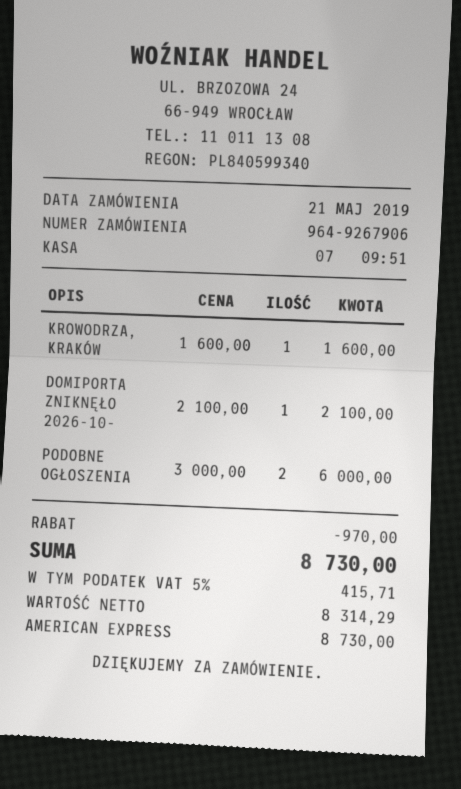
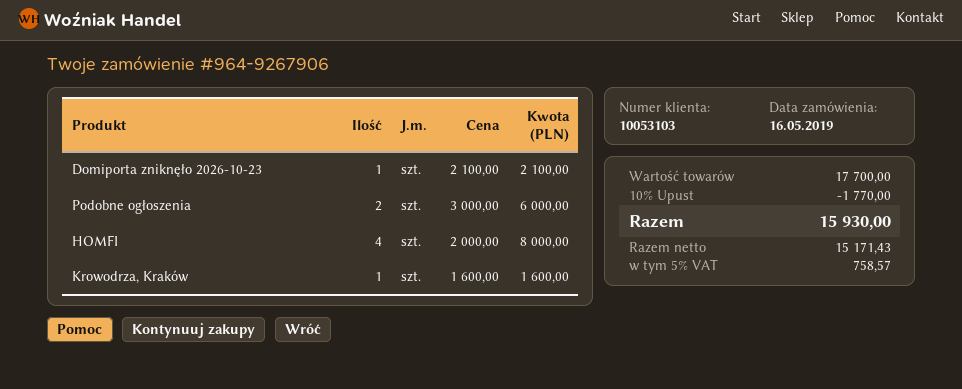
order date: 2019-05-21 -> 2019-05-16
HOMFI: none -> 4 x 2000.00 = 8000.00
discount: 970.00 -> 1770.00
net: 8314.29 -> 15171.43
tax: 5% = 415.71 -> 5% = 758.57
total: 8730.00 -> 15930.00

